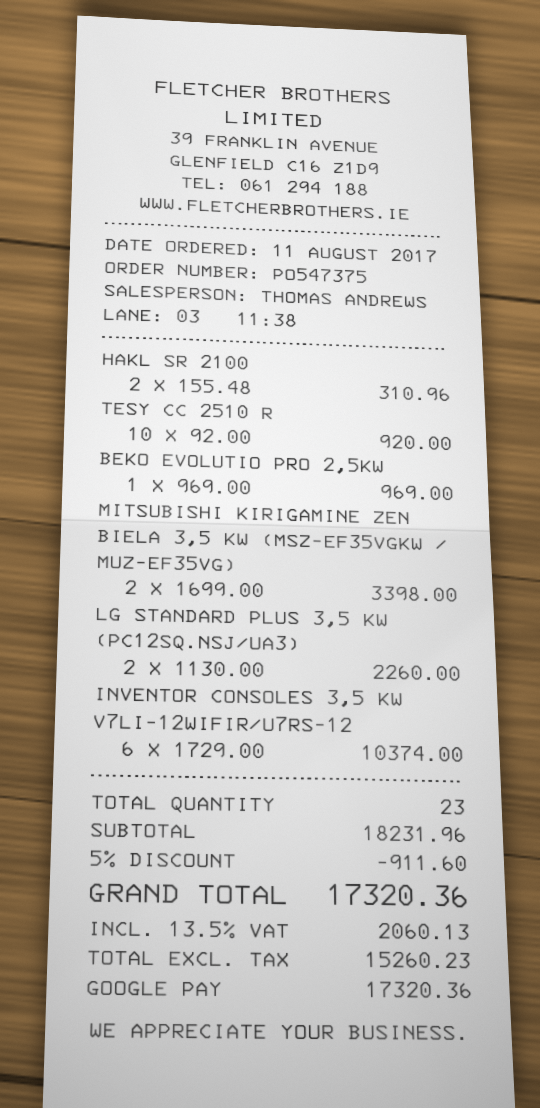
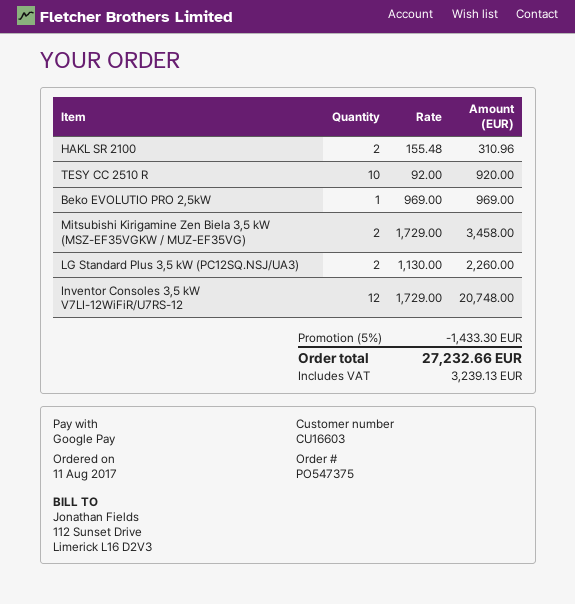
MITSUBISHI KIRIGAMINE ZEN BIELA 3,5 KW (MSZ-EF35VGKW / MUZ-EF35VG): 2 x 1699.00 = 3398.00 -> 2 x 1729.00 = 3458.00
INVENTOR CONSOLES 3,5 KW V7LI-12WIFIR/U7RS-12: 6 x 1729.00 = 10374.00 -> 12 x 1729.00 = 20748.00
discount: 5% = 911.60 -> 5% = 1433.30
tax: 2060.13 -> 3239.13
total: 17320.36 -> 27232.66

